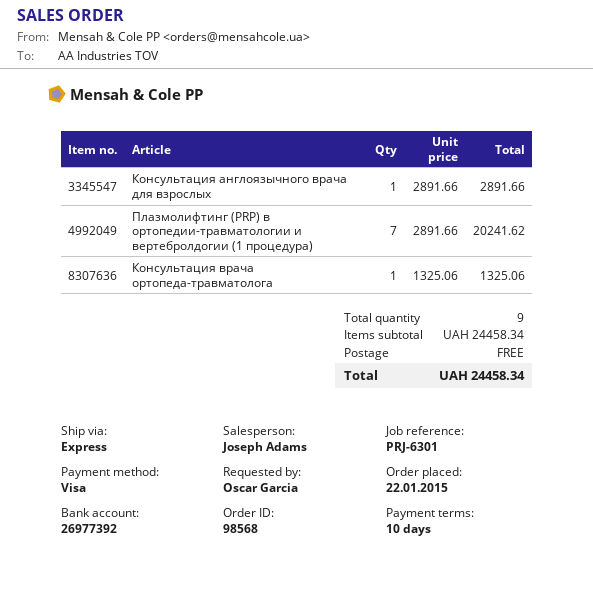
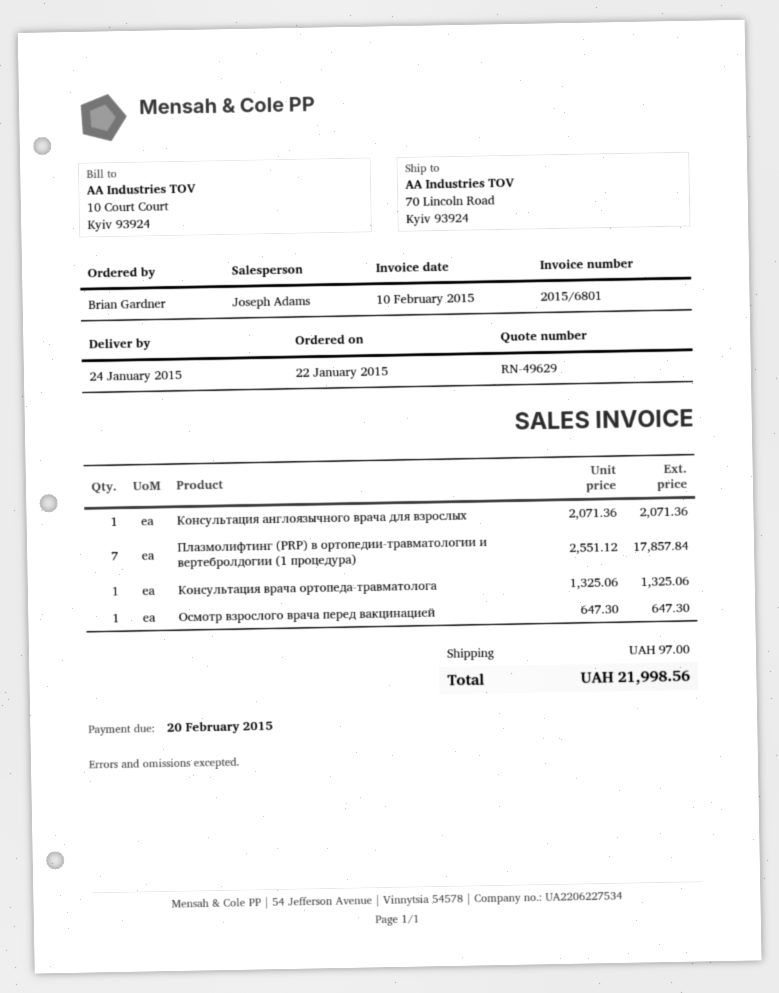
ordered by: Oscar Garcia -> Brian Gardner
Консультация англоязычного врача для взрослых: 1 x 2891.66 = 2891.66 -> 1 x 2071.36 = 2071.36
Плазмолифтинг (PRP) в ортопедии-травматологии и вертебролдогии (1 процедура): 7 x 2891.66 = 20241.62 -> 7 x 2551.12 = 17857.84
Осмотр взрослого врача перед вакцинацией: none -> 1 x 647.30 = 647.30
shipping: 0.00 -> 97.00
total: 24458.34 -> 21998.56

